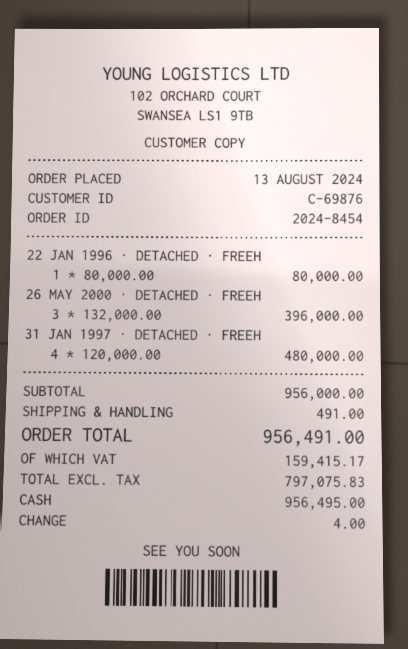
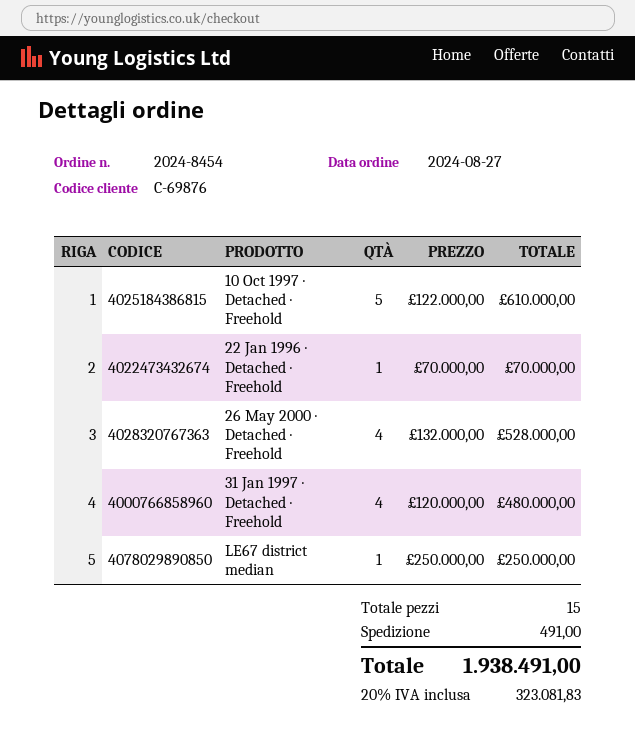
order date: 2024-08-13 -> 2024-08-27
22 JAN 1996 · DETACHED · FREEH: 1 x 80000.00 = 80000.00 -> 1 x 70000.00 = 70000.00
26 MAY 2000 · DETACHED · FREEH: 3 x 132000.00 = 396000.00 -> 4 x 132000.00 = 528000.00
10 Oct 1997 · Detached · Freehold: none -> 5 x 122000.00 = 610000.00
LE67 district median: none -> 1 x 250000.00 = 250000.00
tax: 159415.17 -> 323081.83
total: 956491.00 -> 1938491.00

